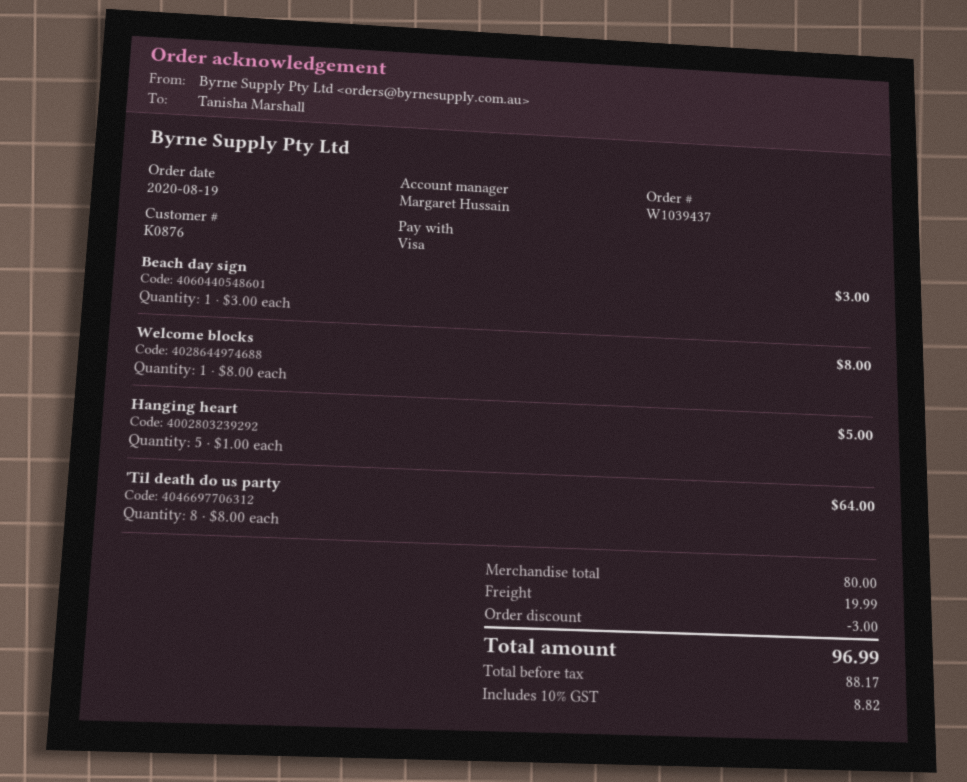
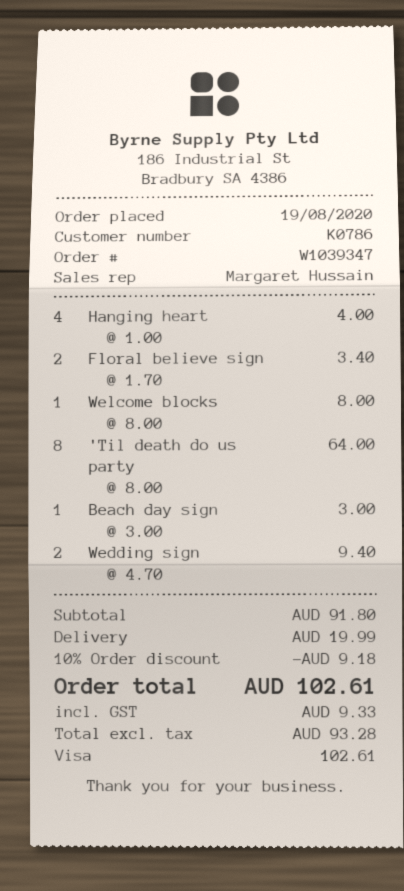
order number: W1039437 -> W1039347
customer number: K0876 -> K0786
Hanging heart: 5 x 1.00 = 5.00 -> 4 x 1.00 = 4.00
Floral believe sign: none -> 2 x 1.70 = 3.40
Wedding sign: none -> 2 x 4.70 = 9.40
subtotal: 80.00 -> 91.80
discount: 3.00 -> 9.18
net: 88.17 -> 93.28
tax: 8.82 -> 9.33
total: 96.99 -> 102.61

